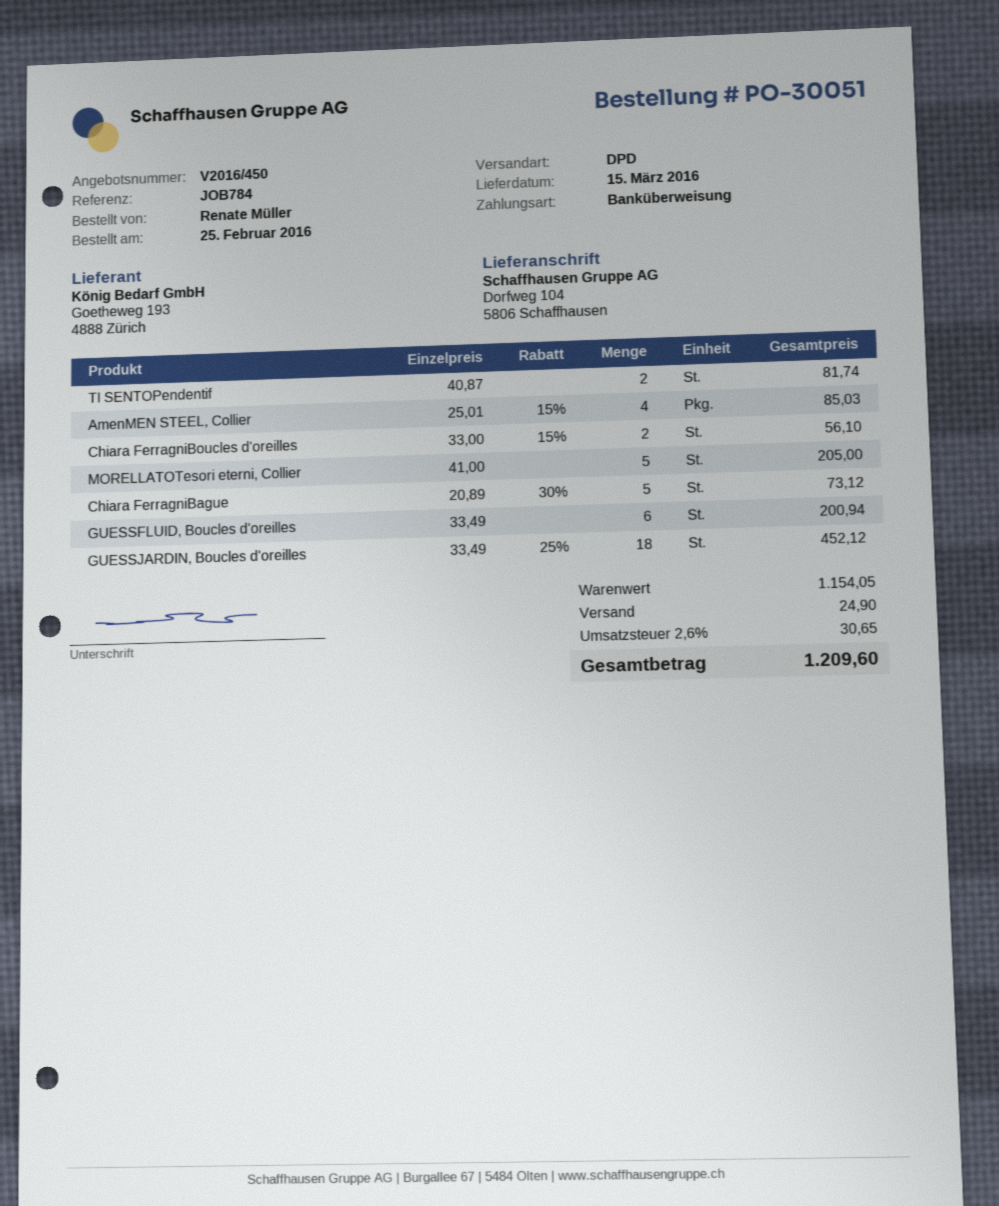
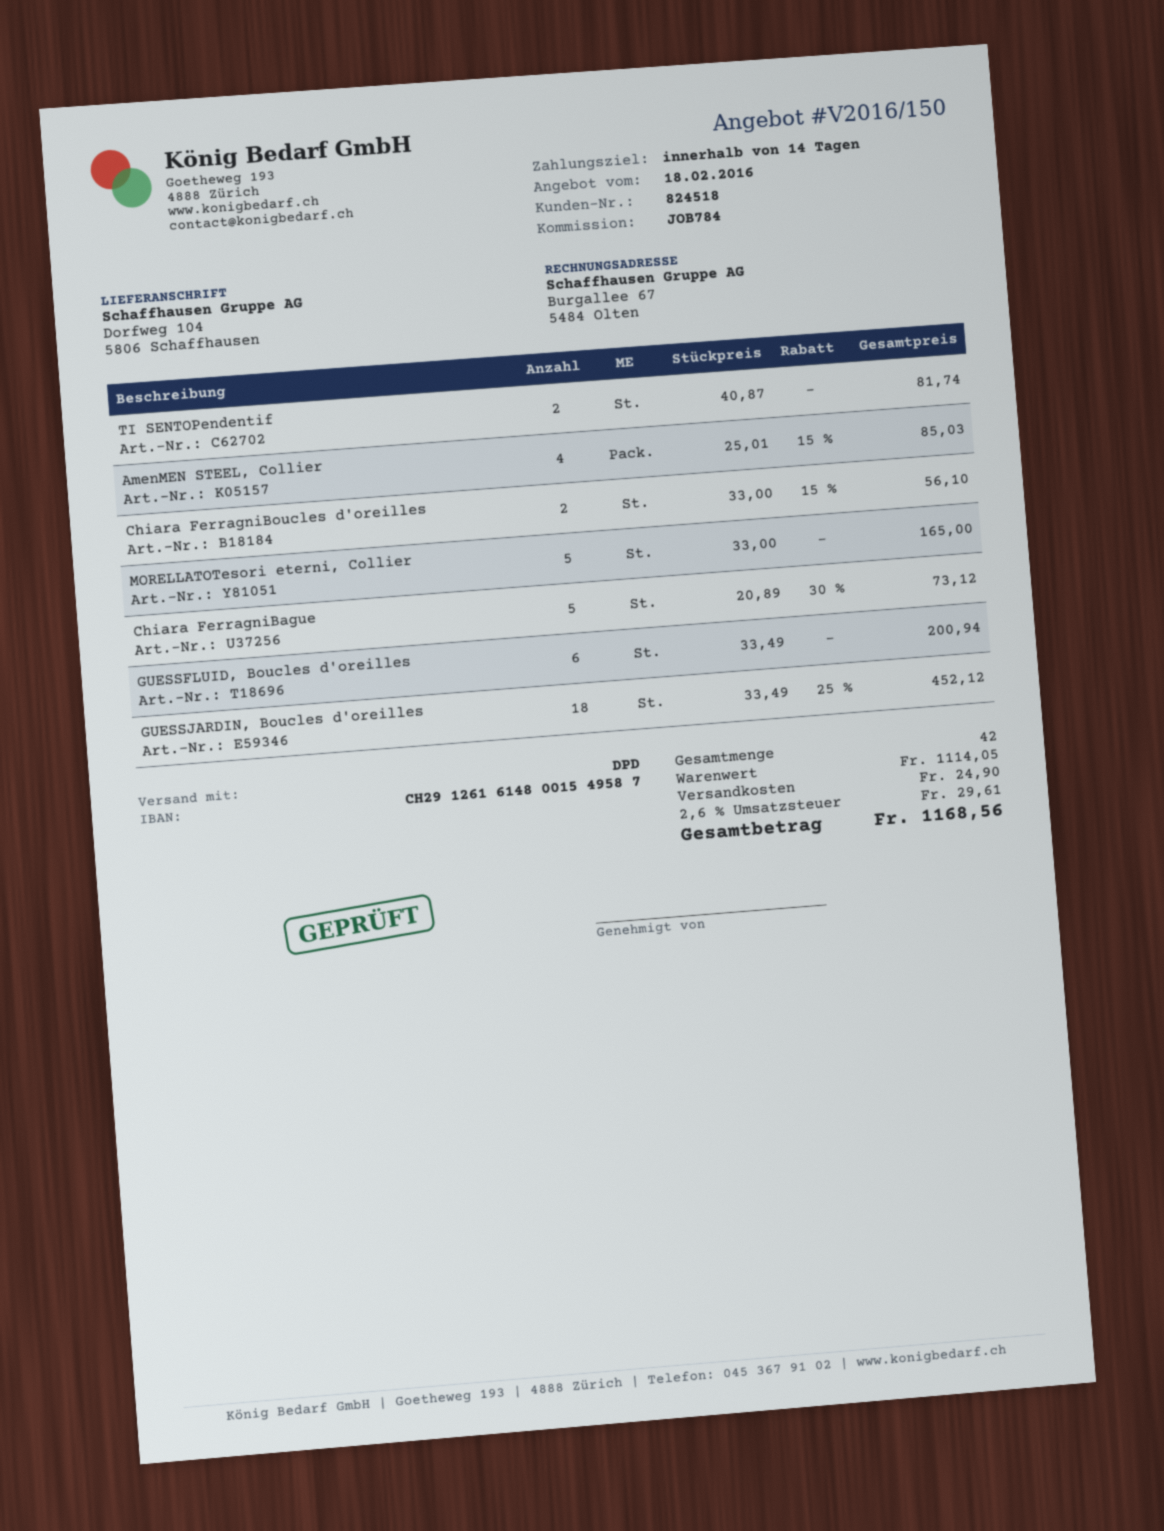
quote number: V2016/450 -> V2016/150
MORELLATOTesori eterni, Collier: 5 x 41.00 = 205.00 -> 5 x 33.00 = 165.00
subtotal: 1154.05 -> 1114.05
tax: 2.6% = 30.65 -> 2.6% = 29.61
total: 1209.60 -> 1168.56

